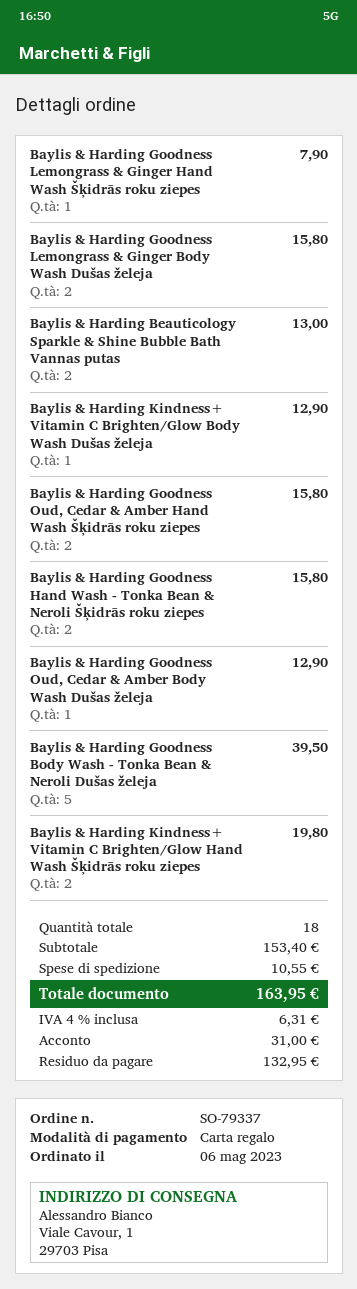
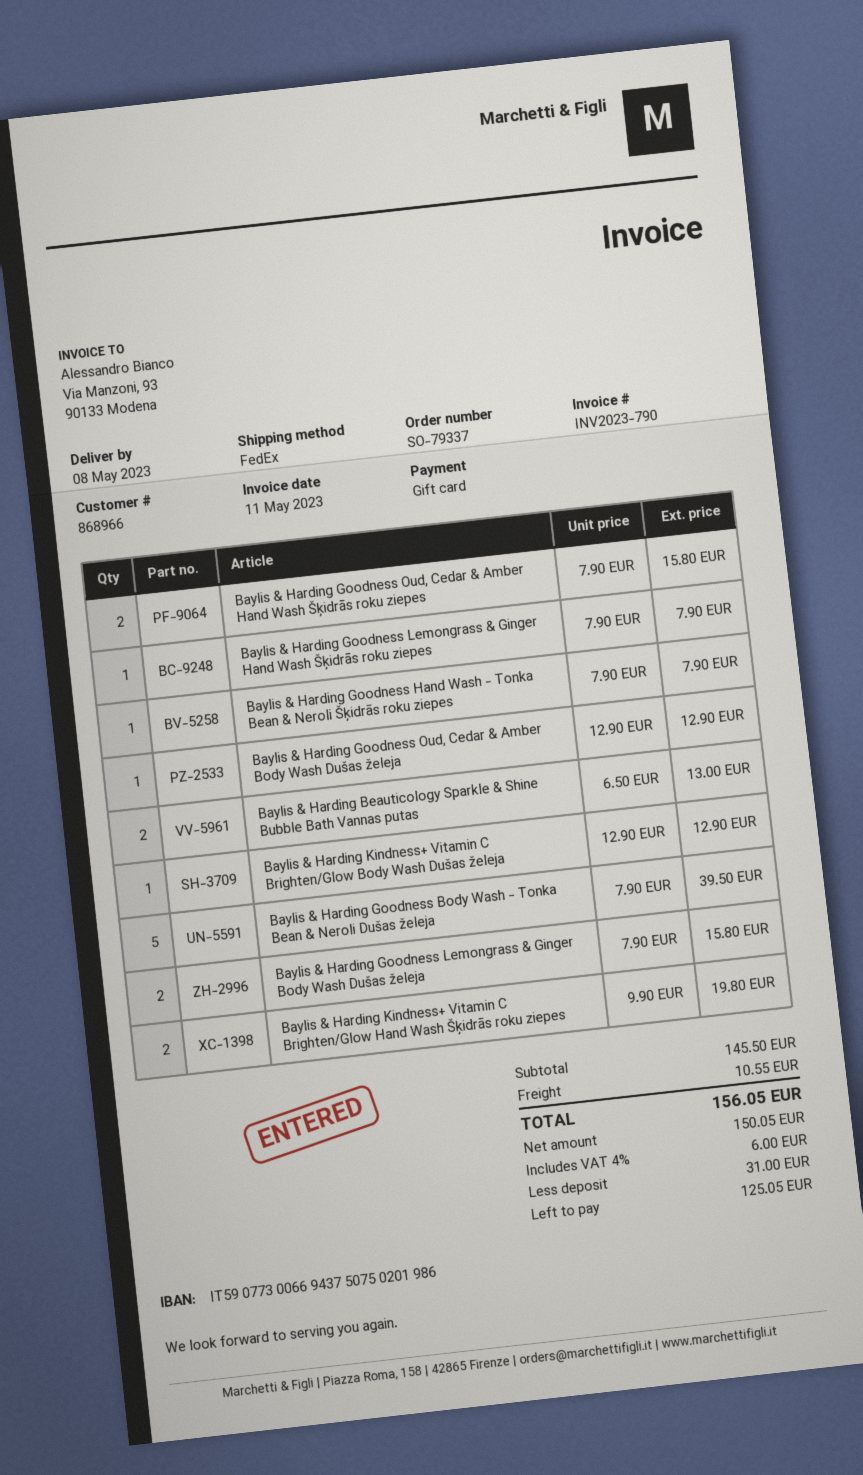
Baylis & Harding Goodness Hand Wash - Tonka Bean & Neroli Šķidrās roku ziepes: 2 for 15.80 -> 1 for 7.90
subtotal: 153.40 -> 145.50
tax: 4% = 6.31 -> 4% = 6.00
total: 163.95 -> 156.05
balance: 132.95 -> 125.05

